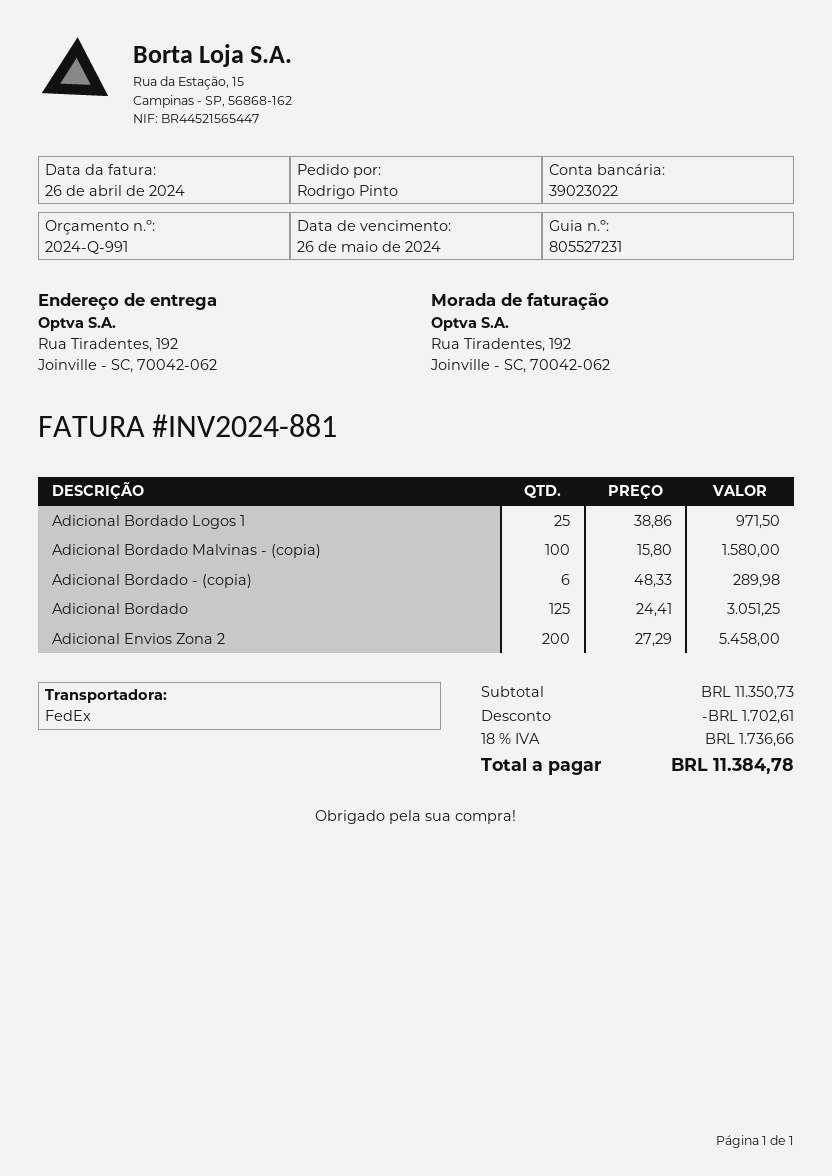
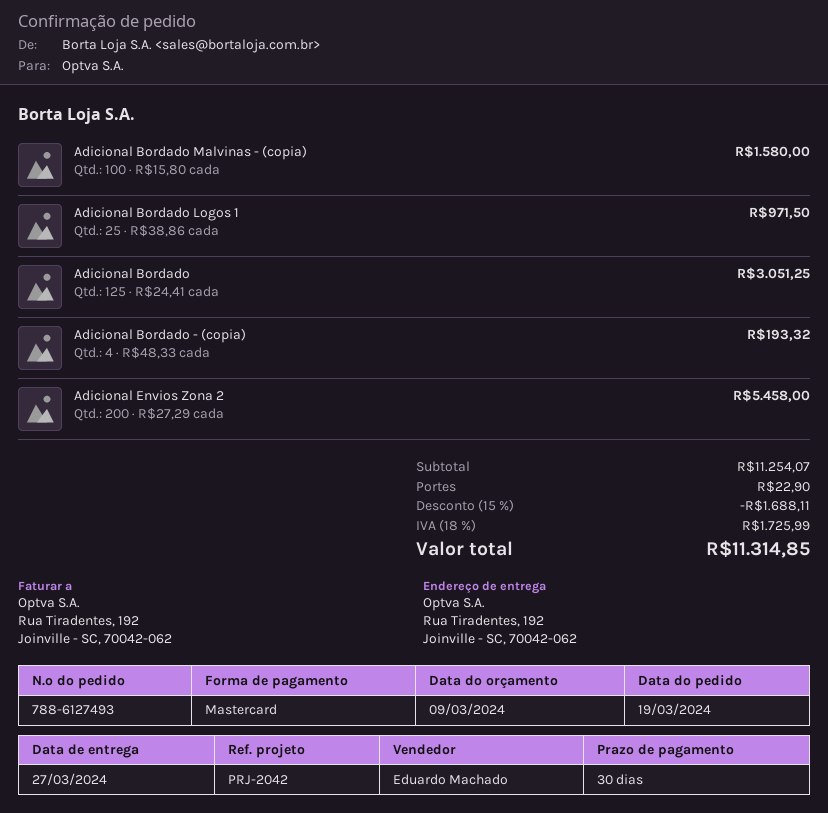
Adicional Bordado - (copia): 6 x 48.33 = 289.98 -> 4 x 48.33 = 193.32
subtotal: 11350.73 -> 11254.07
discount: 1702.61 -> 1688.11
shipping: none -> 22.90
tax: 18% = 1736.66 -> 18% = 1725.99
total: 11384.78 -> 11314.85

